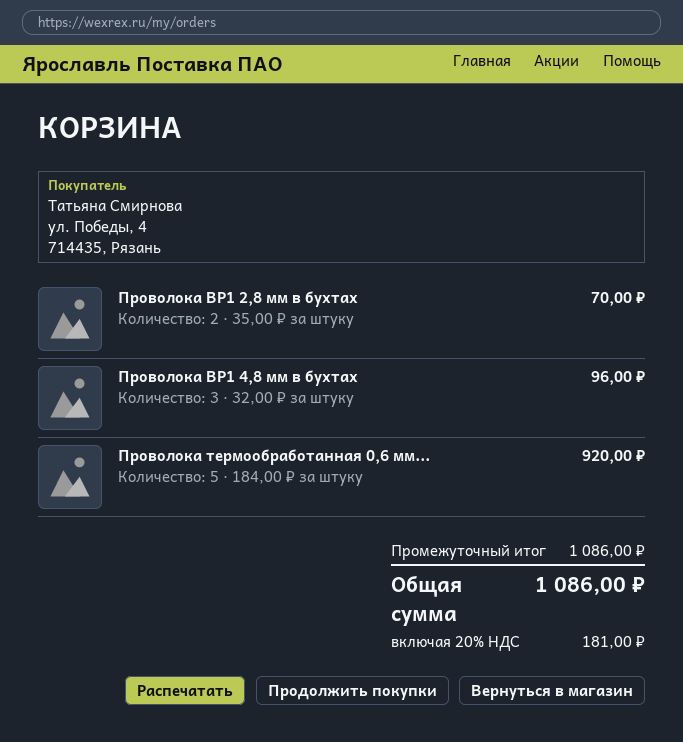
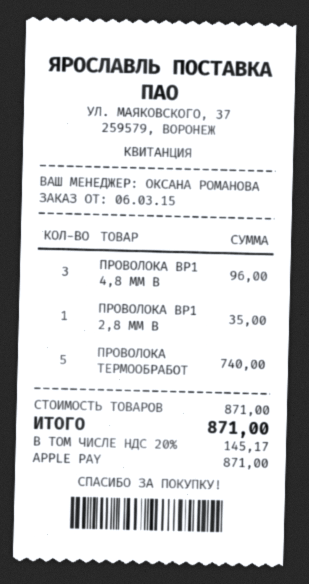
Проволока ВР1 2,8 мм в бухтах: 2 for 70.00 -> 1 for 35.00
Проволока термообработанная 0,6 мм...: 5 for 920.00 -> 5 for 740.00
subtotal: 1086.00 -> 871.00
tax: 20% = 181.00 -> 20% = 145.17
total: 1086.00 -> 871.00

